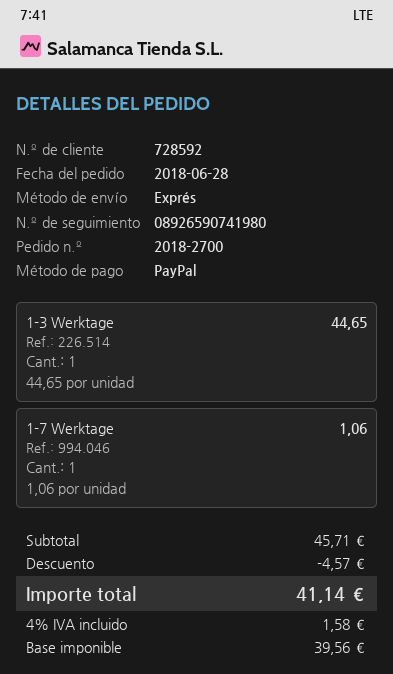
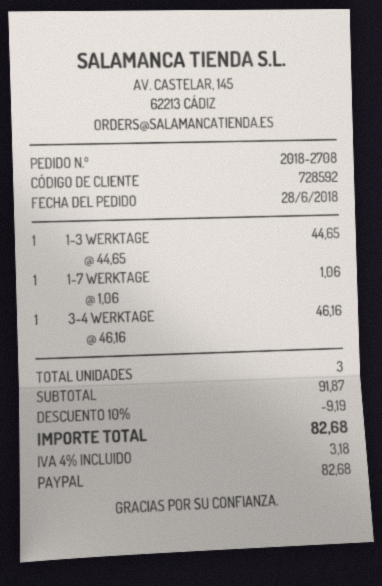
order number: 2018-2700 -> 2018-2708
3-4 WERKTAGE: none -> 1 x 46.16 = 46.16
subtotal: 45.71 -> 91.87
discount: 4.57 -> 9.19
tax: 4% = 1.58 -> 4% = 3.18
total: 41.14 -> 82.68

